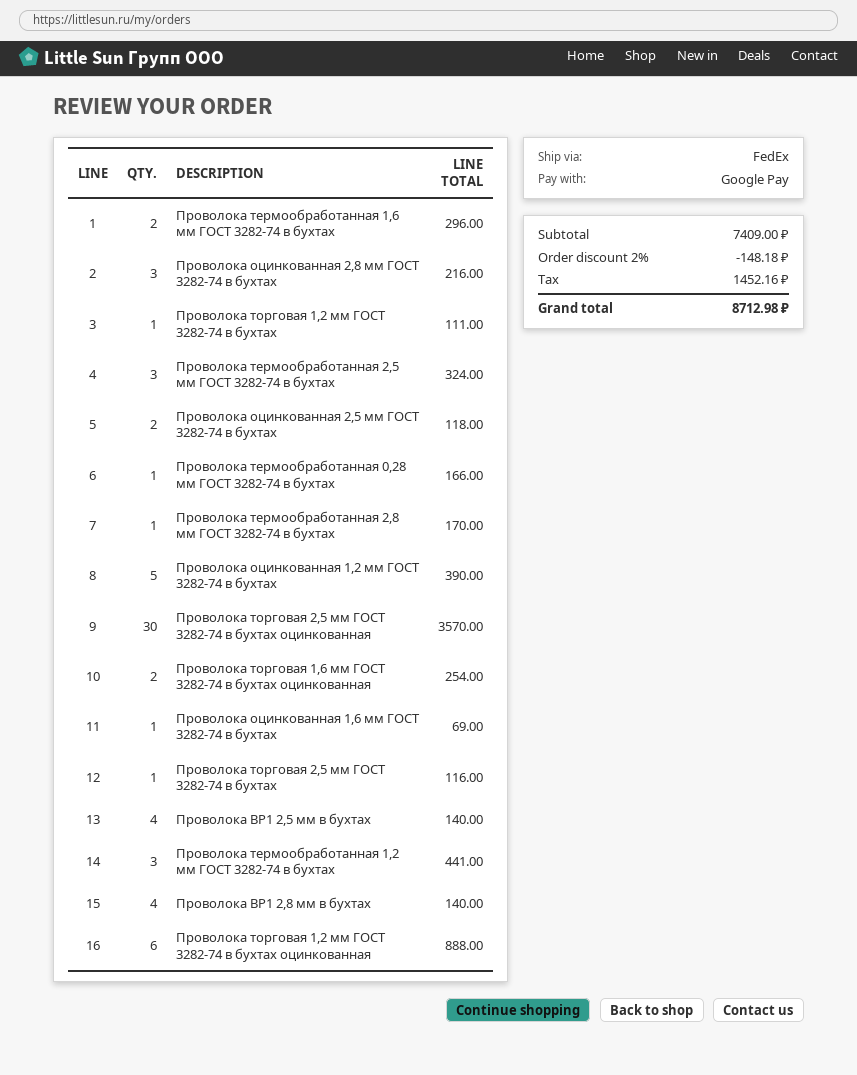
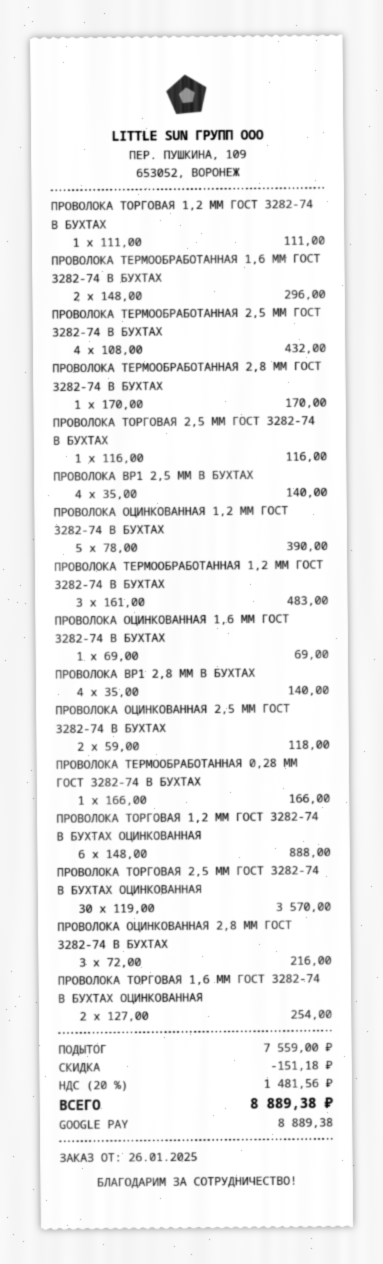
Проволока термообработанная 2,5 мм ГОСТ 3282-74 в бухтах: 3 for 324.00 -> 4 for 432.00
Проволока термообработанная 1,2 мм ГОСТ 3282-74 в бухтах: 3 for 441.00 -> 3 for 483.00
subtotal: 7409.00 -> 7559.00
discount: 148.18 -> 151.18
tax: 1452.16 -> 1481.56
total: 8712.98 -> 8889.38

